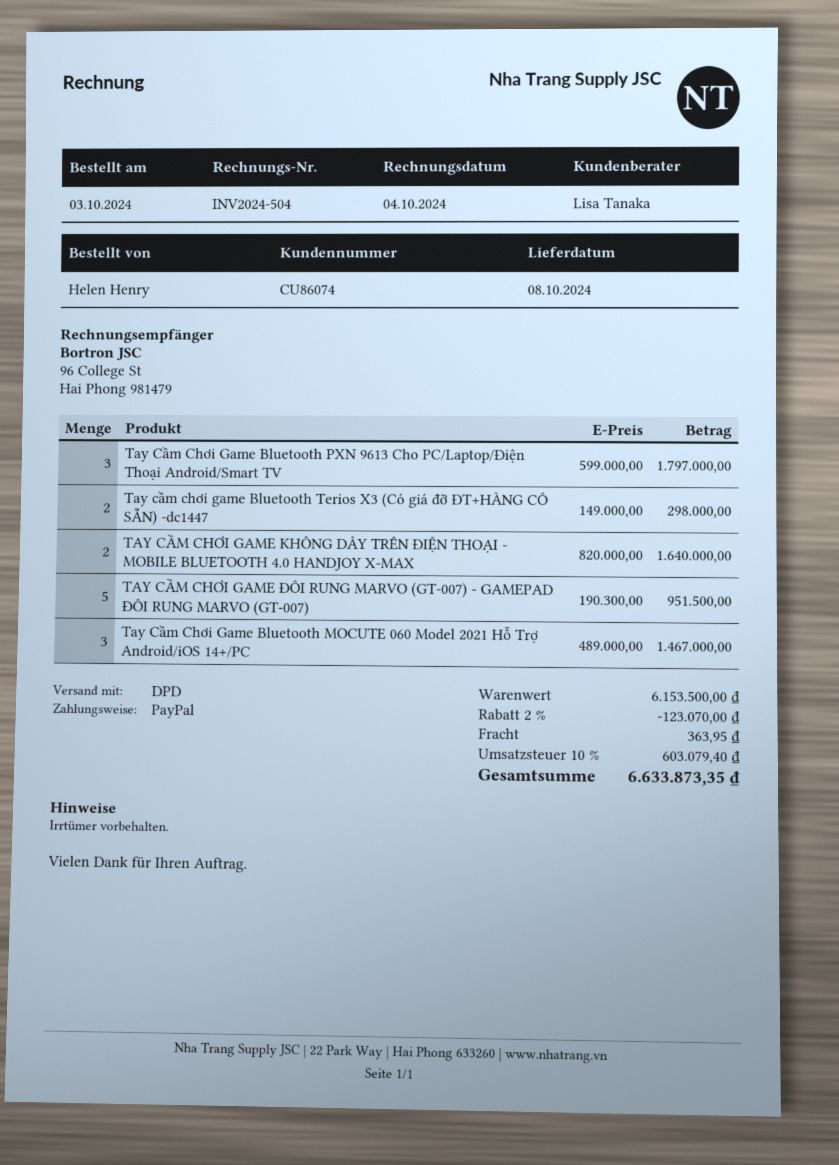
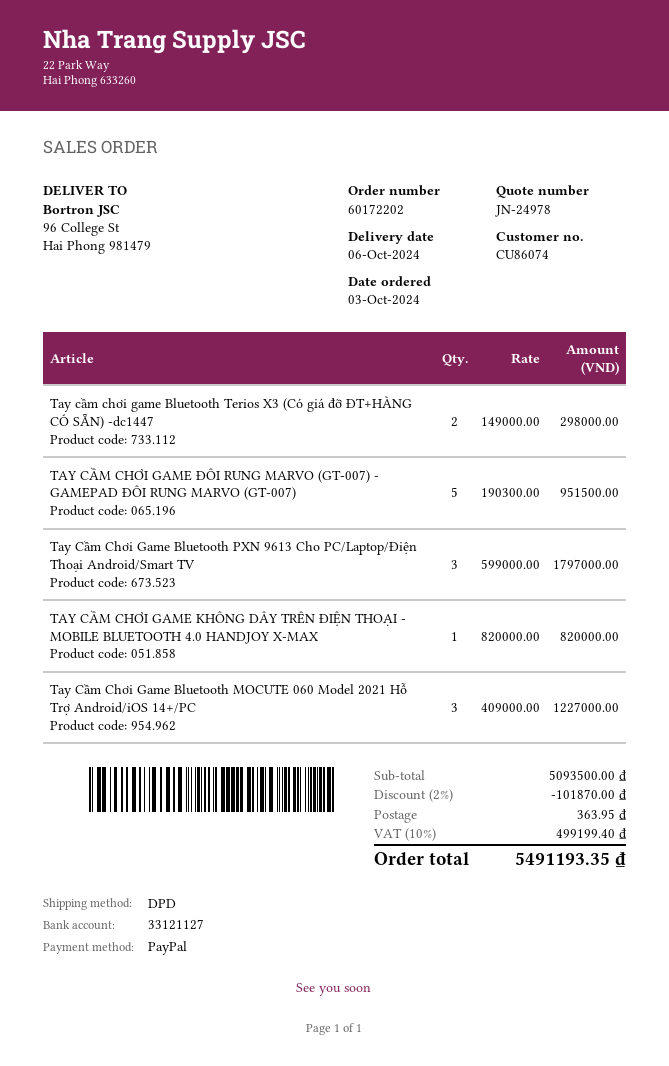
delivery date: 2024-10-08 -> 2024-10-06
TAY CẦM CHƠI GAME KHÔNG DÂY TRÊN ĐIỆN THOẠI - MOBILE BLUETOOTH 4.0 HANDJOY X-MAX: 2 x 820000.00 = 1640000.00 -> 1 x 820000.00 = 820000.00
Tay Cầm Chơi Game Bluetooth MOCUTE 060 Model 2021 Hỗ Trợ Android/iOS 14+/PC: 3 x 489000.00 = 1467000.00 -> 3 x 409000.00 = 1227000.00
subtotal: 6153500.00 -> 5093500.00
discount: 2% = 123070.00 -> 2% = 101870.00
tax: 10% = 603079.40 -> 10% = 499199.40
total: 6633873.35 -> 5491193.35

